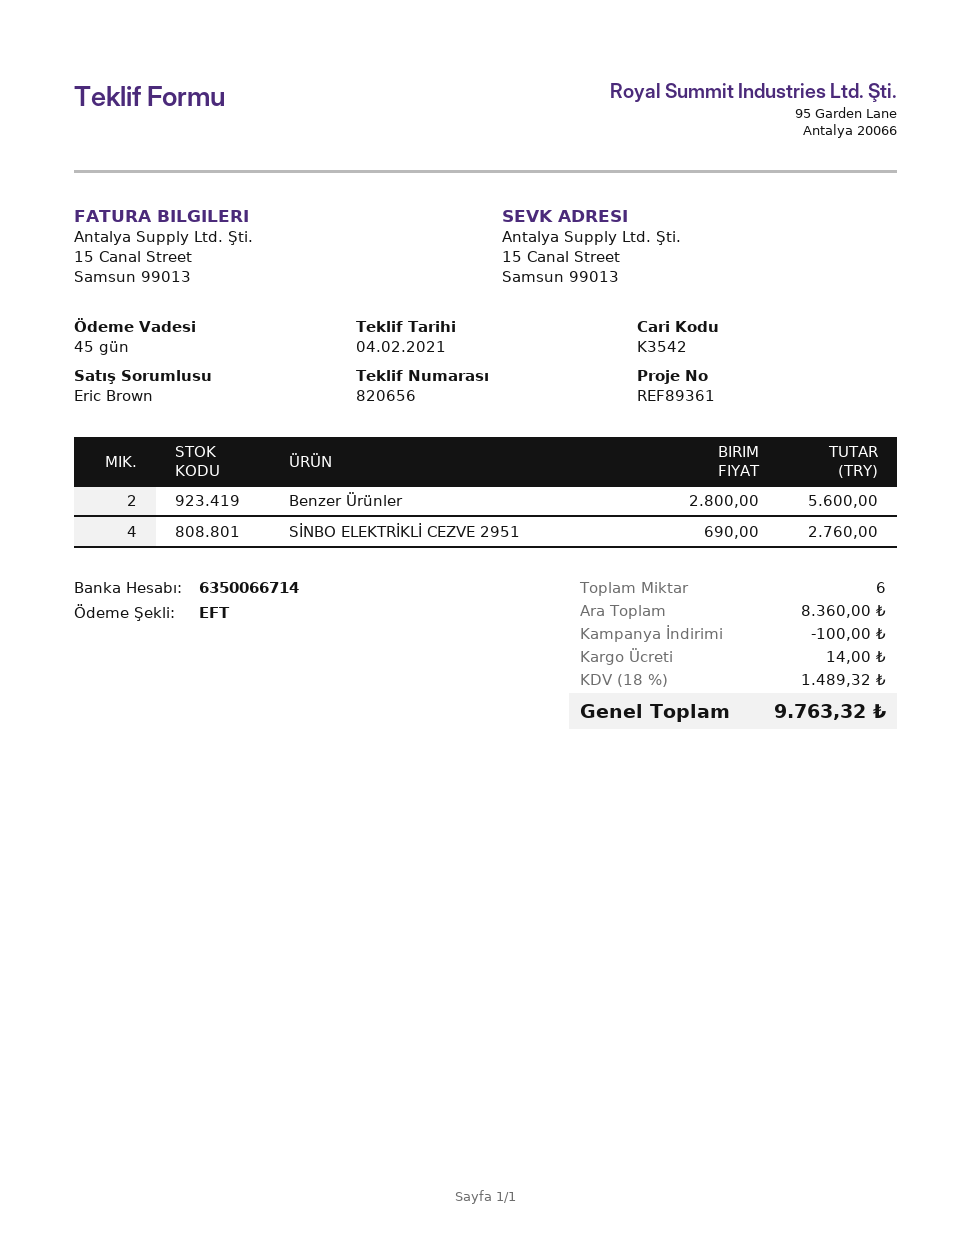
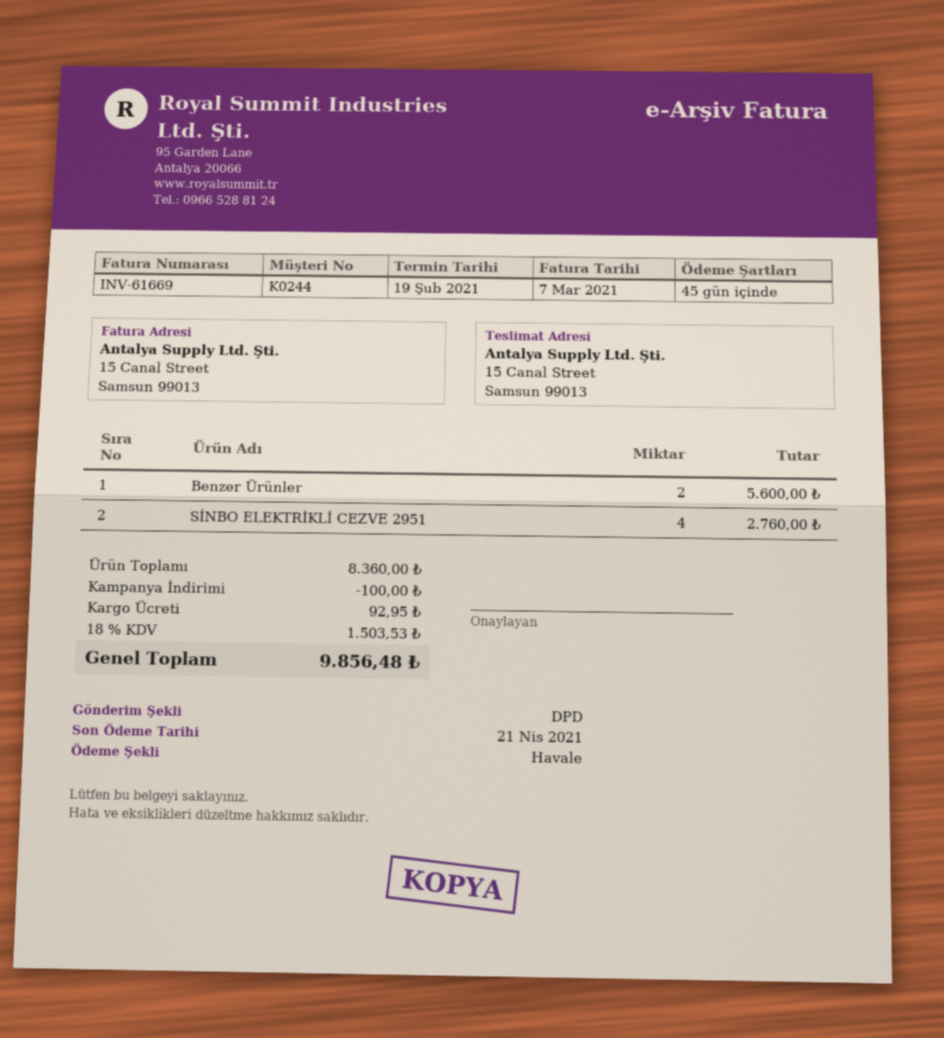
customer number: K3542 -> K0244
shipping: 14.00 -> 92.95
tax: 18% = 1489.32 -> 18% = 1503.53
total: 9763.32 -> 9856.48

